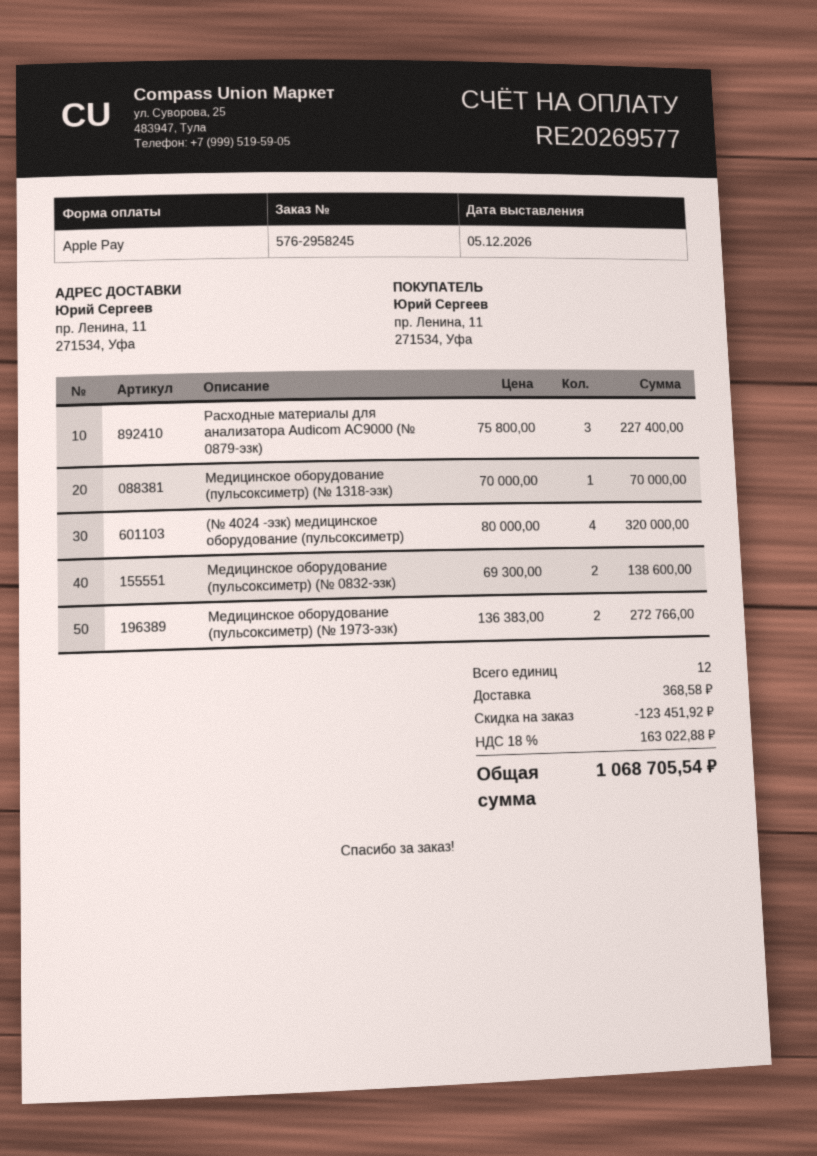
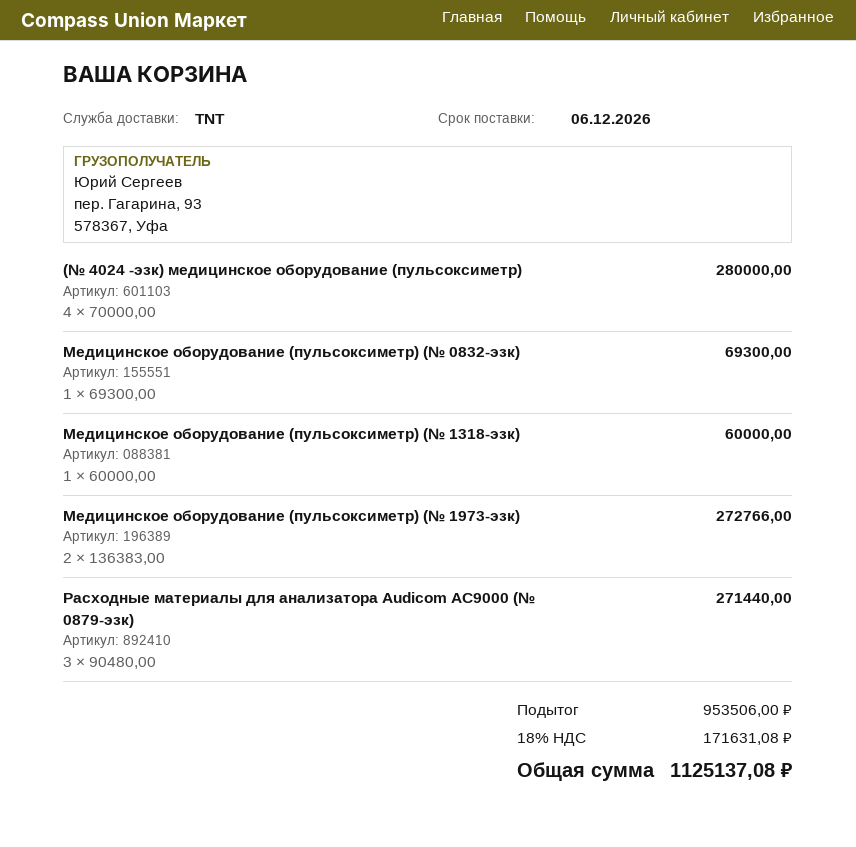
ship to: пр. Ленина, 11, 271534, Уфа -> пер. Гагарина, 93, 578367, Уфа
Расходные материалы для анализатора Audicom AC9000 (№ 0879-эзк): 3 x 75800.00 = 227400.00 -> 3 x 90480.00 = 271440.00
Медицинское оборудование (пульсоксиметр) (№ 1318-эзк): 1 x 70000.00 = 70000.00 -> 1 x 60000.00 = 60000.00
(№ 4024 -эзк) медицинское оборудование (пульсоксиметр): 4 x 80000.00 = 320000.00 -> 4 x 70000.00 = 280000.00
Медицинское оборудование (пульсоксиметр) (№ 0832-эзк): 2 x 69300.00 = 138600.00 -> 1 x 69300.00 = 69300.00
discount: 123451.92 -> none
shipping: 368.58 -> none
tax: 18% = 163022.88 -> 18% = 171631.08
total: 1068705.54 -> 1125137.08

